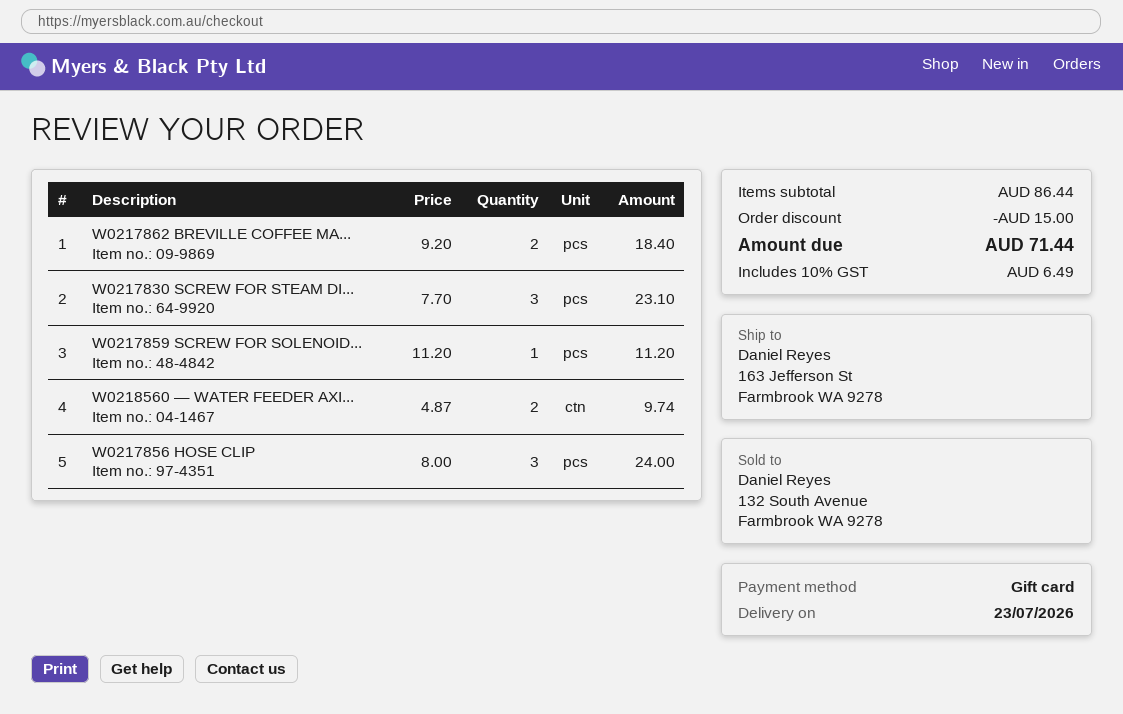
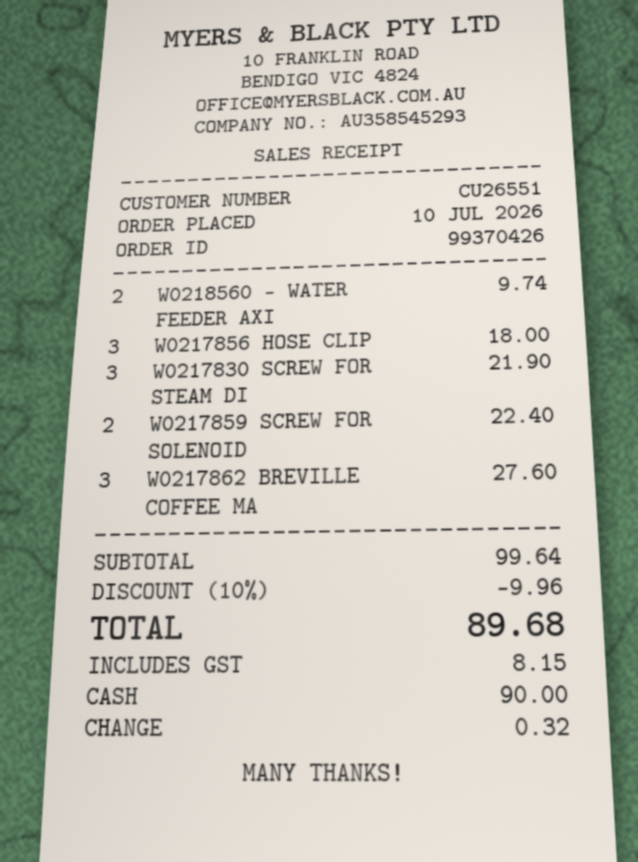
payment method: gift card -> cash
W0217862 BREVILLE COFFEE MA...: 2 for 18.40 -> 3 for 27.60
W0217830 SCREW FOR STEAM DI...: 3 for 23.10 -> 3 for 21.90
W0217859 SCREW FOR SOLENOID...: 1 for 11.20 -> 2 for 22.40
W0217856 HOSE CLIP: 3 for 24.00 -> 3 for 18.00
subtotal: 86.44 -> 99.64
discount: 15.00 -> 9.96
tax: 6.49 -> 8.15
total: 71.44 -> 89.68

